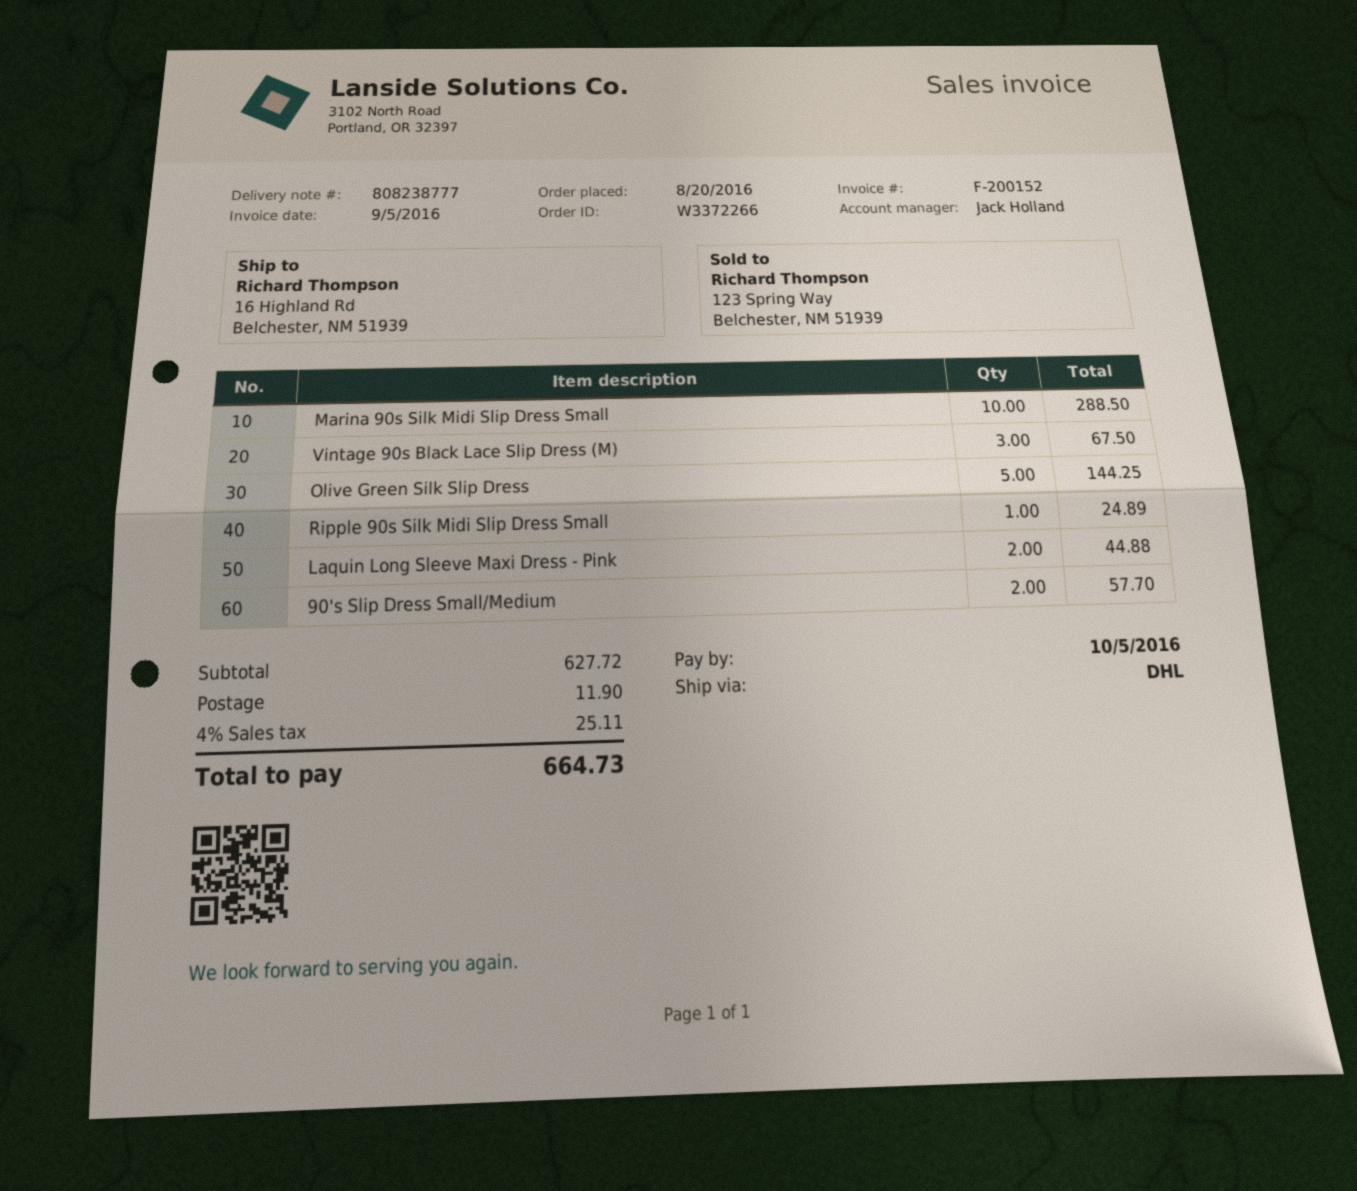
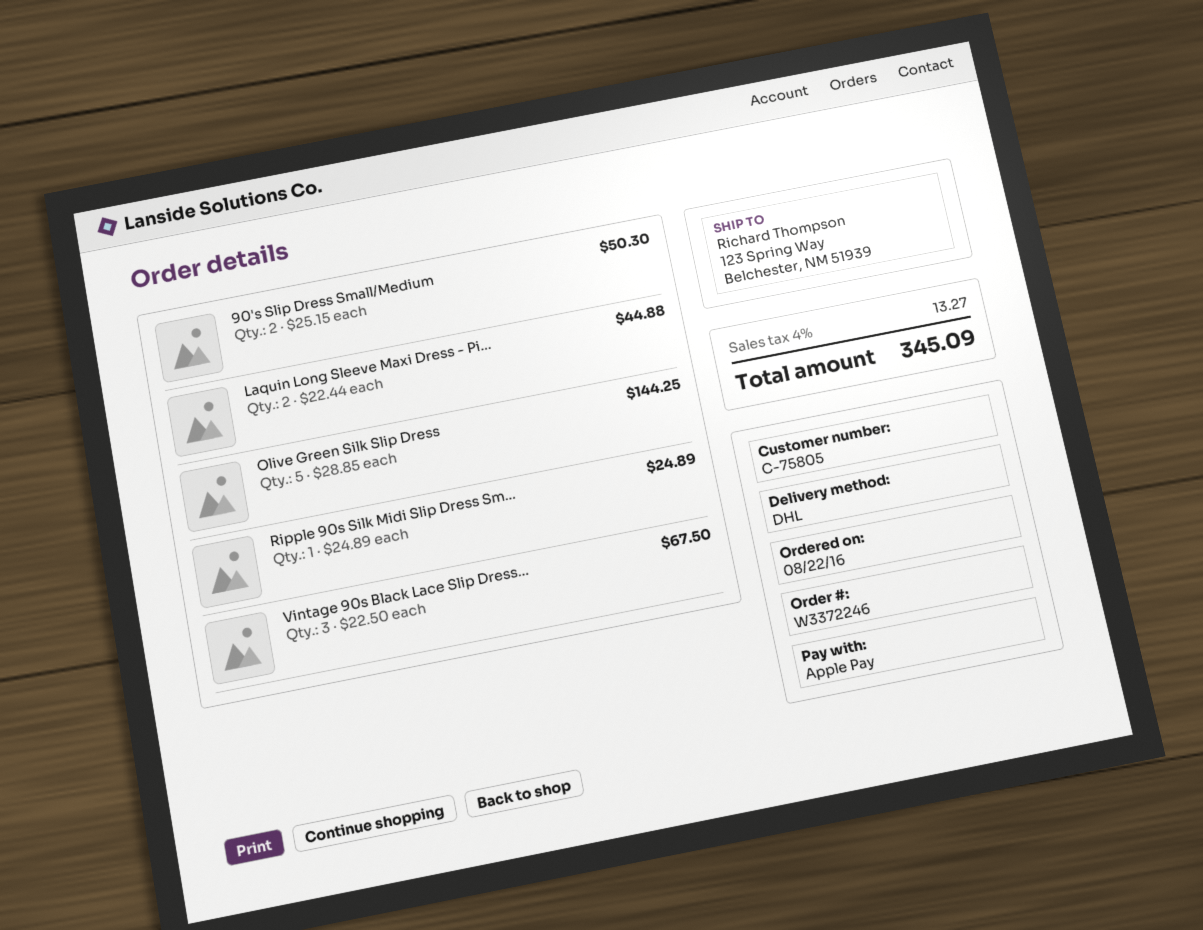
order number: W3372266 -> W3372246
order date: 2016-08-20 -> 2016-08-22
ship to: 16 Highland Rd, Belchester, NM 51939 -> 123 Spring Way, Belchester, NM 51939
Marina 90s Silk Midi Slip Dress Small: 10 for 288.50 -> none
90's Slip Dress Small/Medium: 2 for 57.70 -> 2 for 50.30
shipping: 11.90 -> none
tax: 4% = 25.11 -> 4% = 13.27
total: 664.73 -> 345.09

